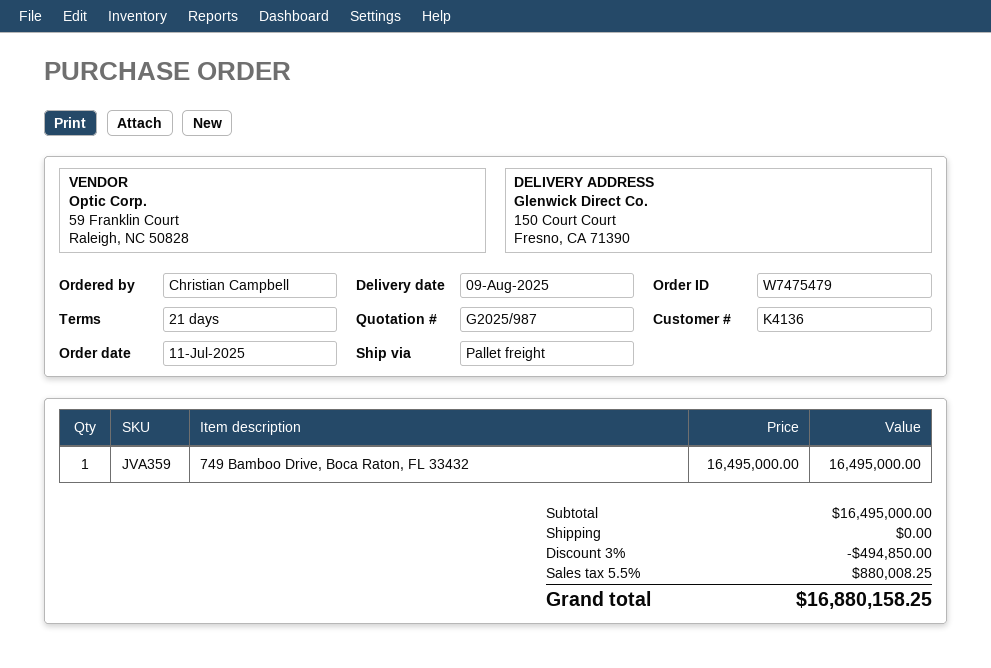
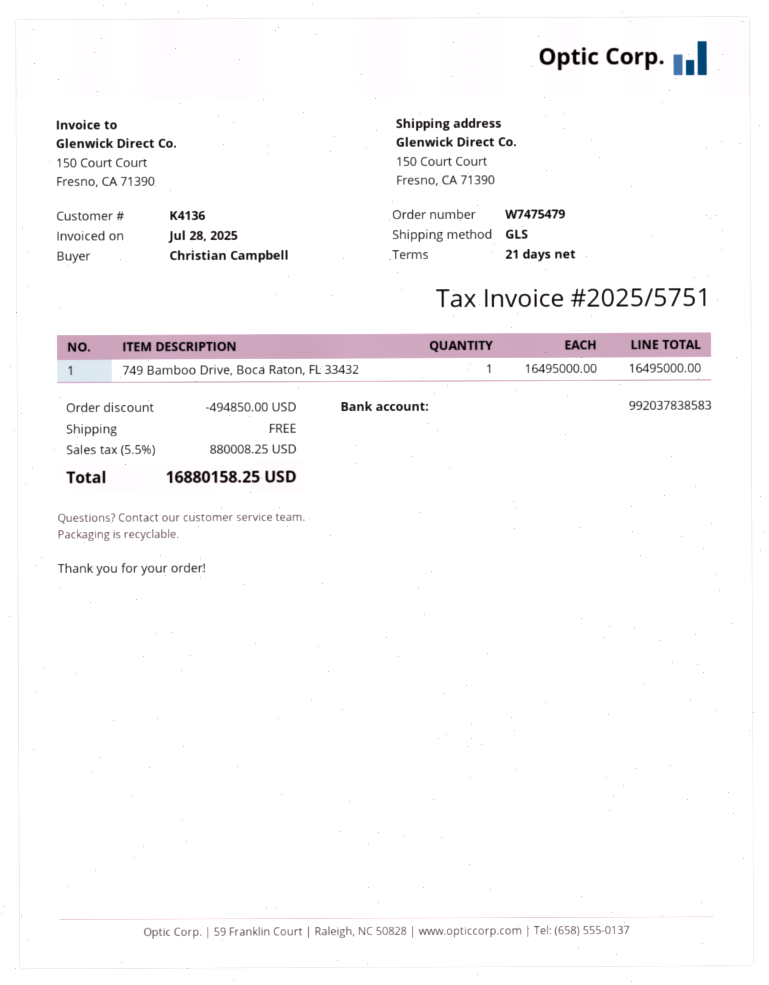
shipping method: pallet freight -> GLS

